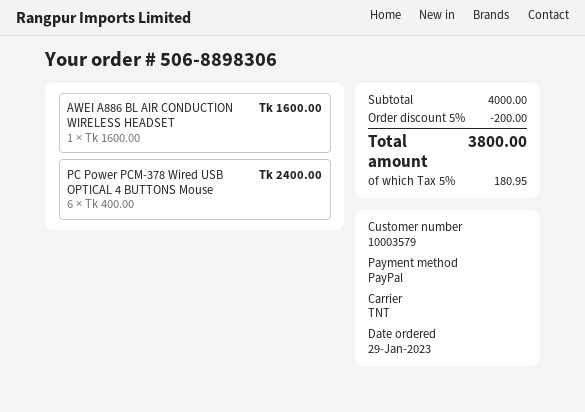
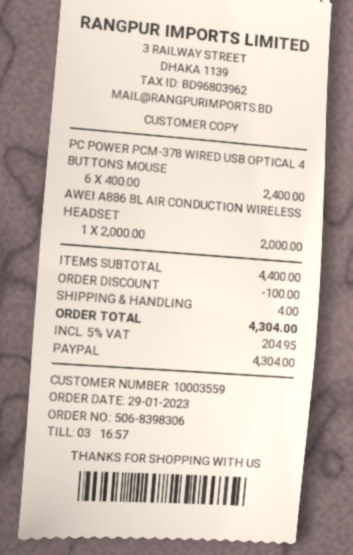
order number: 506-8898306 -> 506-8398306
customer number: 10003579 -> 10003559
AWEI A886 BL AIR CONDUCTION WIRELESS HEADSET: 1 x 1600.00 = 1600.00 -> 1 x 2000.00 = 2000.00
subtotal: 4000.00 -> 4400.00
discount: 200.00 -> 100.00
shipping: none -> 4.00
tax: 5% = 180.95 -> 5% = 204.95
total: 3800.00 -> 4304.00

